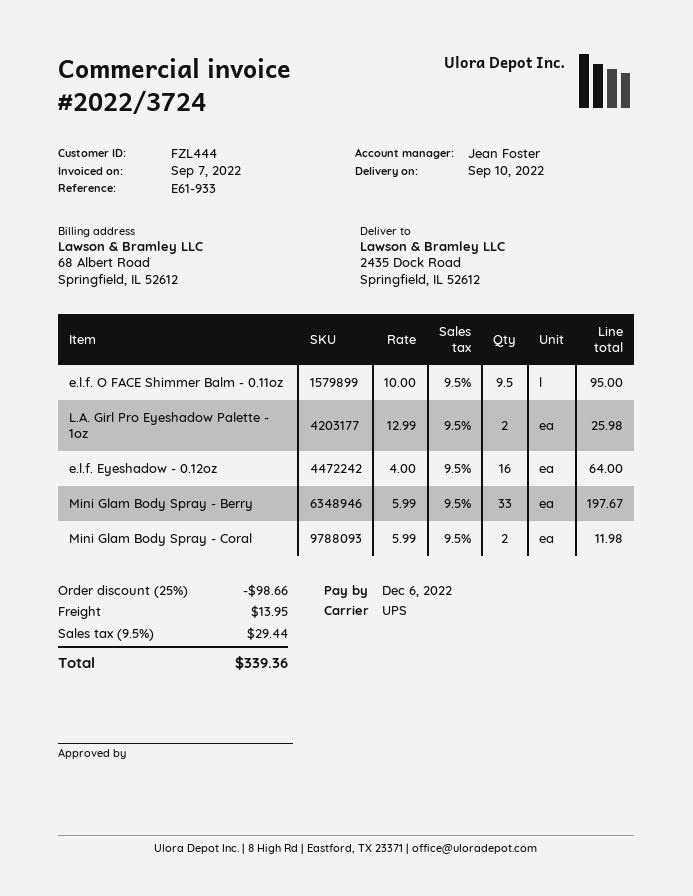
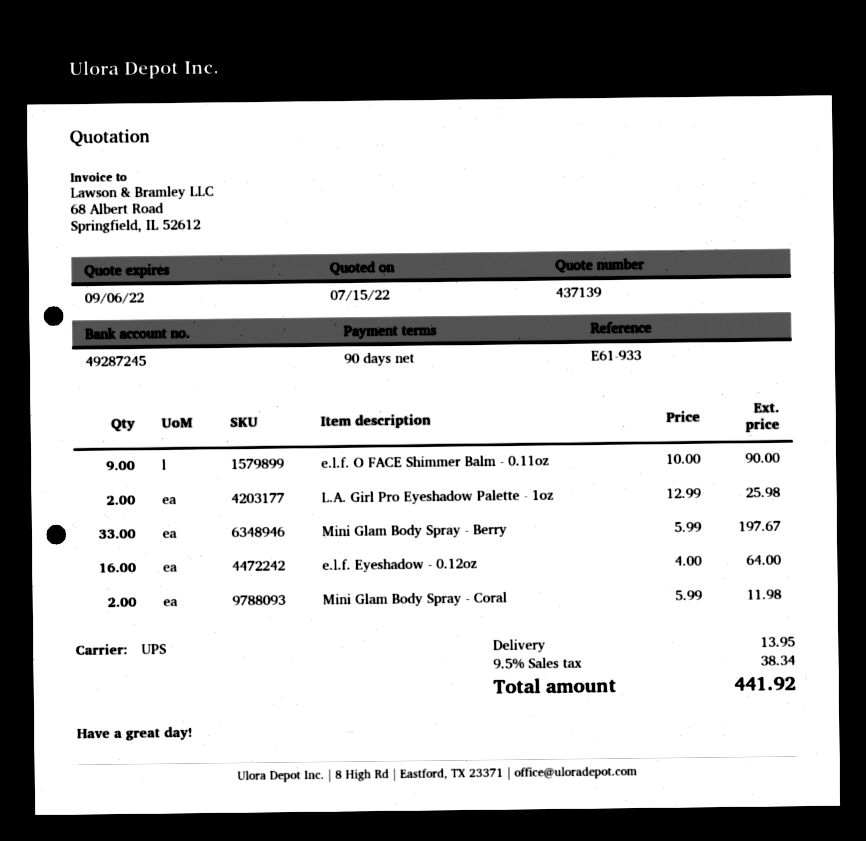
e.l.f. O FACE Shimmer Balm - 0.11oz: 9.5 x 10.00 = 95.00 -> 9 x 10.00 = 90.00
discount: 25% = 98.66 -> none
tax: 9.5% = 29.44 -> 9.5% = 38.34
total: 339.36 -> 441.92

